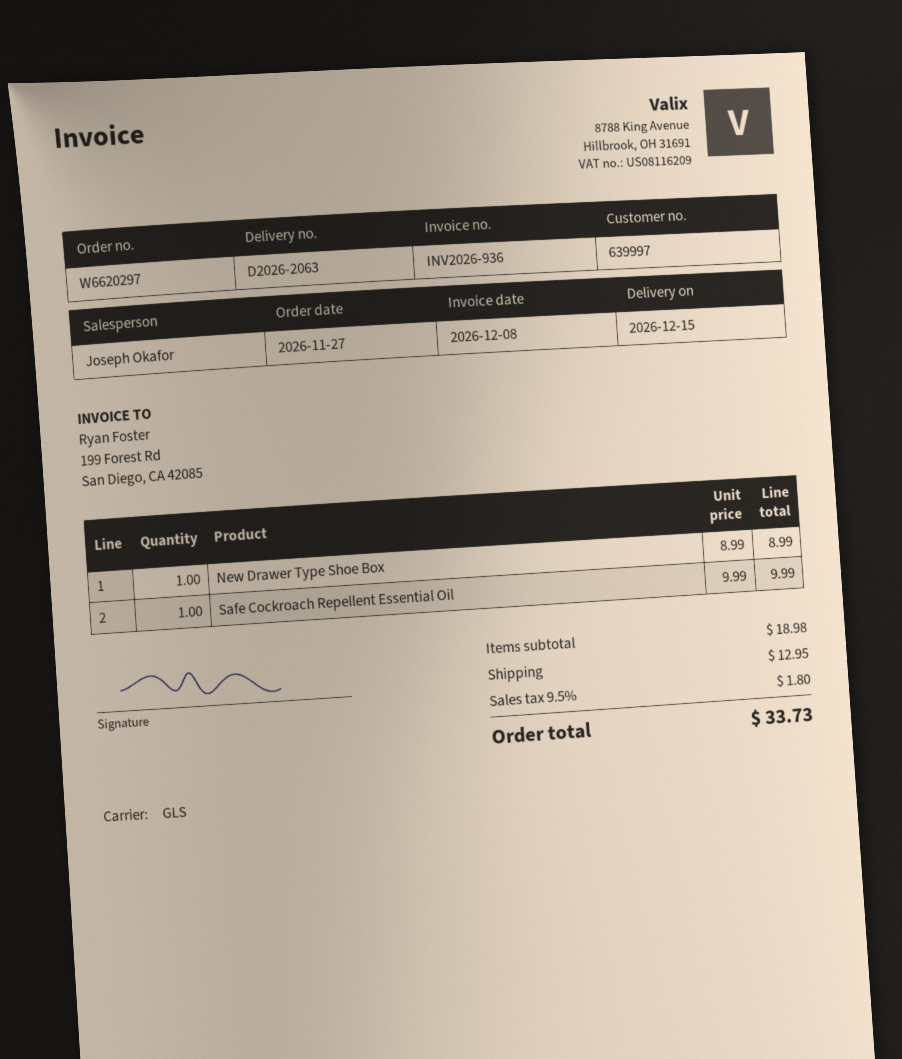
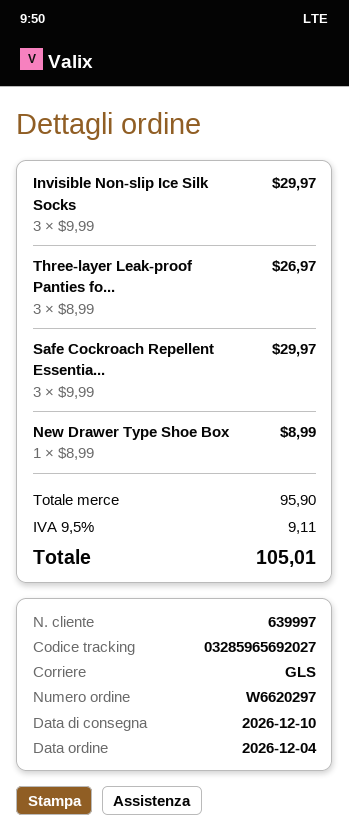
order date: 2026-11-27 -> 2026-12-04
delivery date: 2026-12-15 -> 2026-12-10
Safe Cockroach Repellent Essential Oil: 1 x 9.99 = 9.99 -> 3 x 9.99 = 29.97
Invisible Non-slip Ice Silk Socks: none -> 3 x 9.99 = 29.97
Three-layer Leak-proof Panties fo...: none -> 3 x 8.99 = 26.97
subtotal: 18.98 -> 95.90
shipping: 12.95 -> none
tax: 9.5% = 1.80 -> 9.5% = 9.11
total: 33.73 -> 105.01

